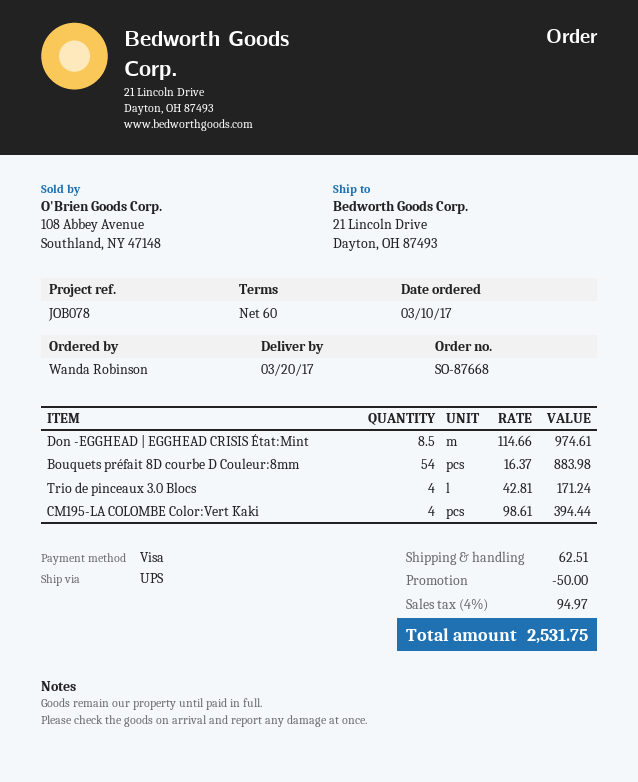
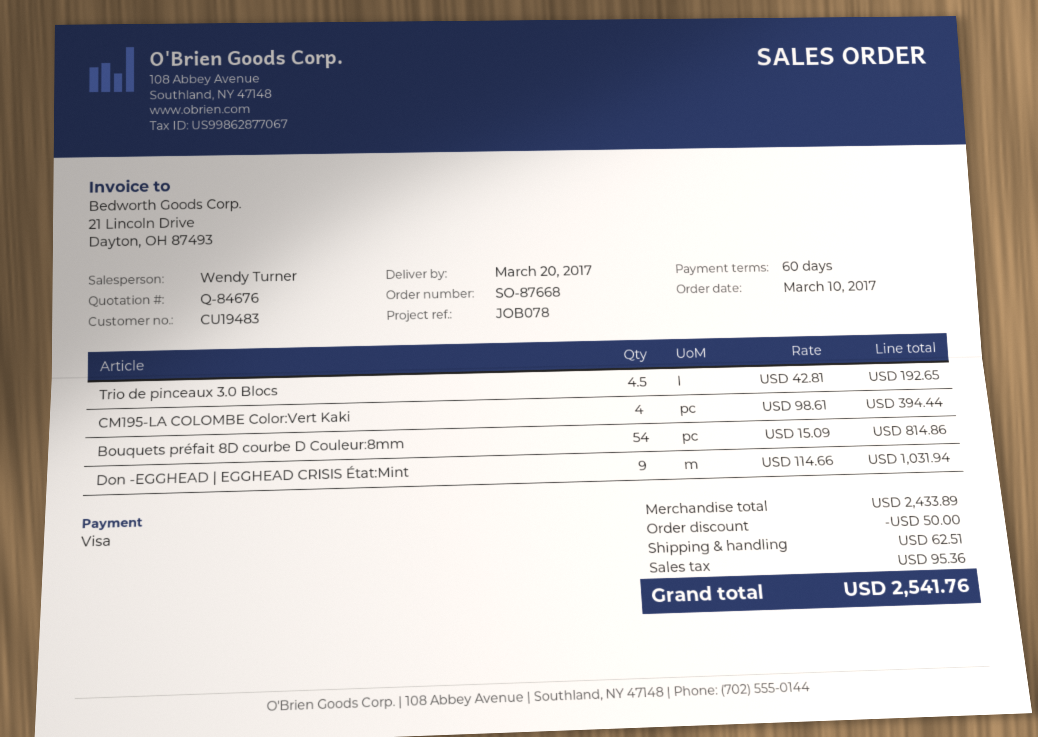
Don -EGGHEAD | EGGHEAD CRISIS État:Mint: 8.5 x 114.66 = 974.61 -> 9 x 114.66 = 1031.94
Bouquets préfait 8D courbe D Couleur:8mm: 54 x 16.37 = 883.98 -> 54 x 15.09 = 814.86
Trio de pinceaux 3.0 Blocs: 4 x 42.81 = 171.24 -> 4.5 x 42.81 = 192.65
tax: 94.97 -> 95.36
total: 2531.75 -> 2541.76

